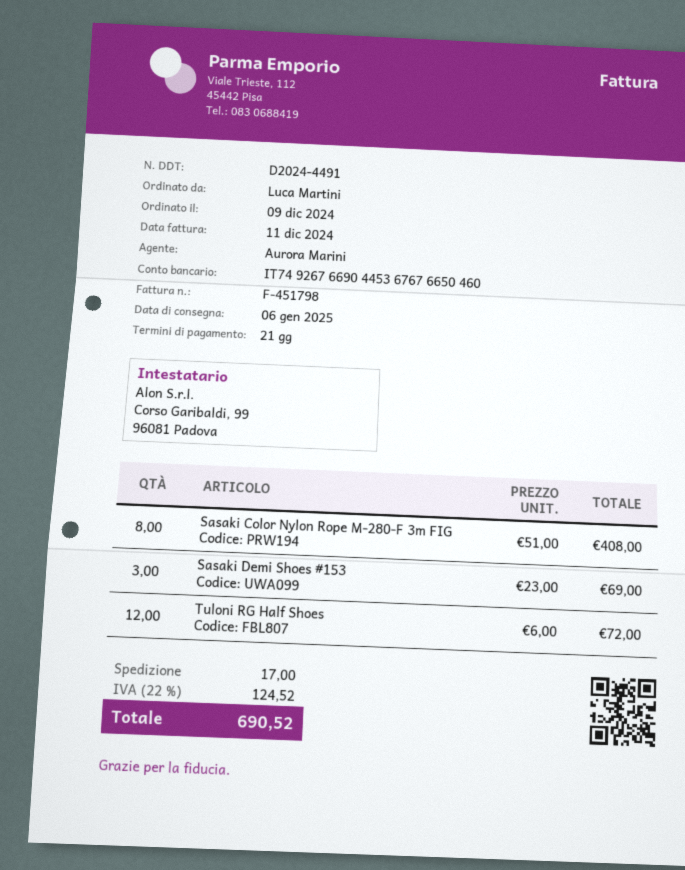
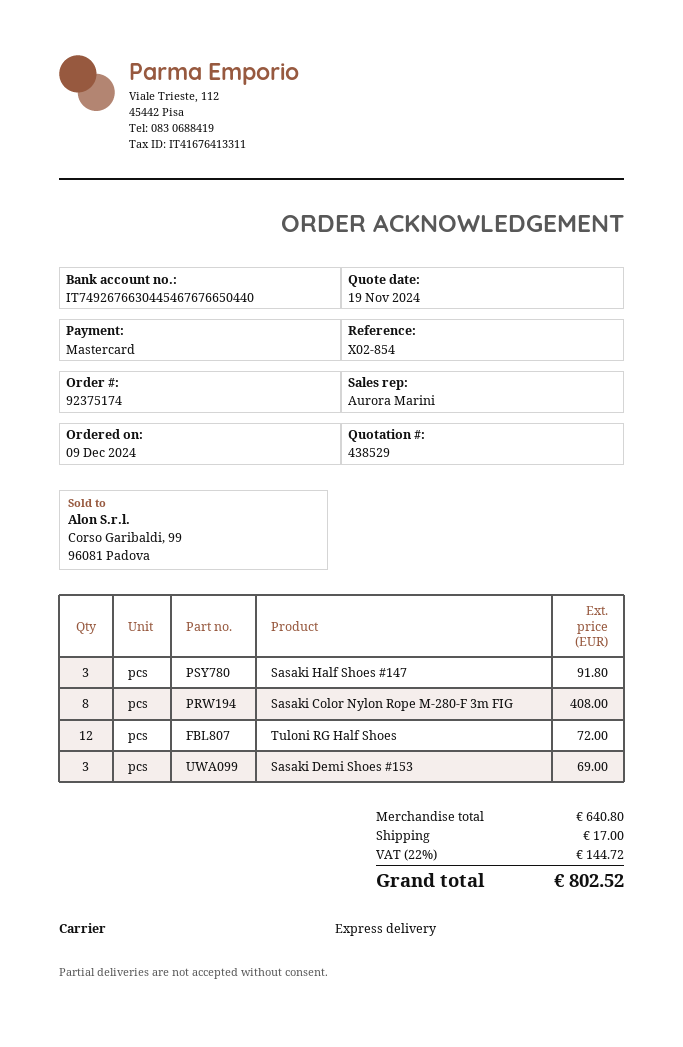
bank account: IT7492676690445367676650460 -> IT7492676630445467676650440
Sasaki Half Shoes #147: none -> 3 for 91.80
tax: 22% = 124.52 -> 22% = 144.72
total: 690.52 -> 802.52

